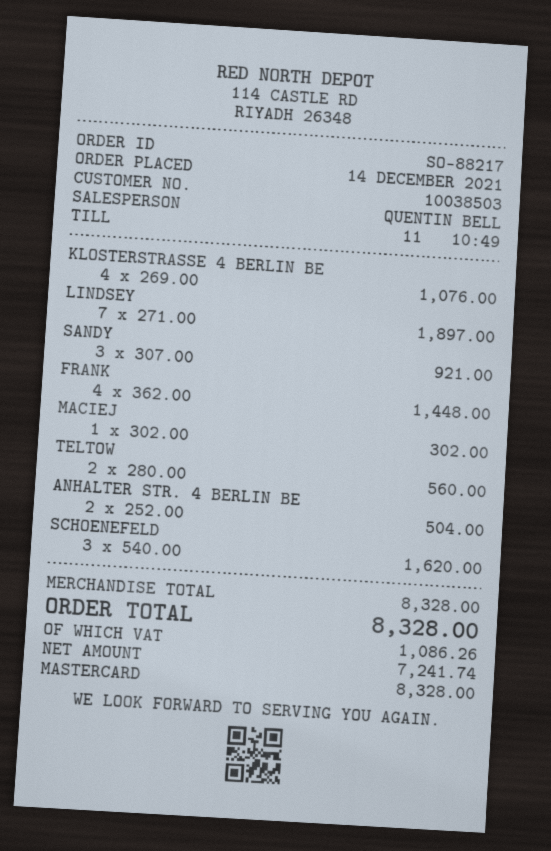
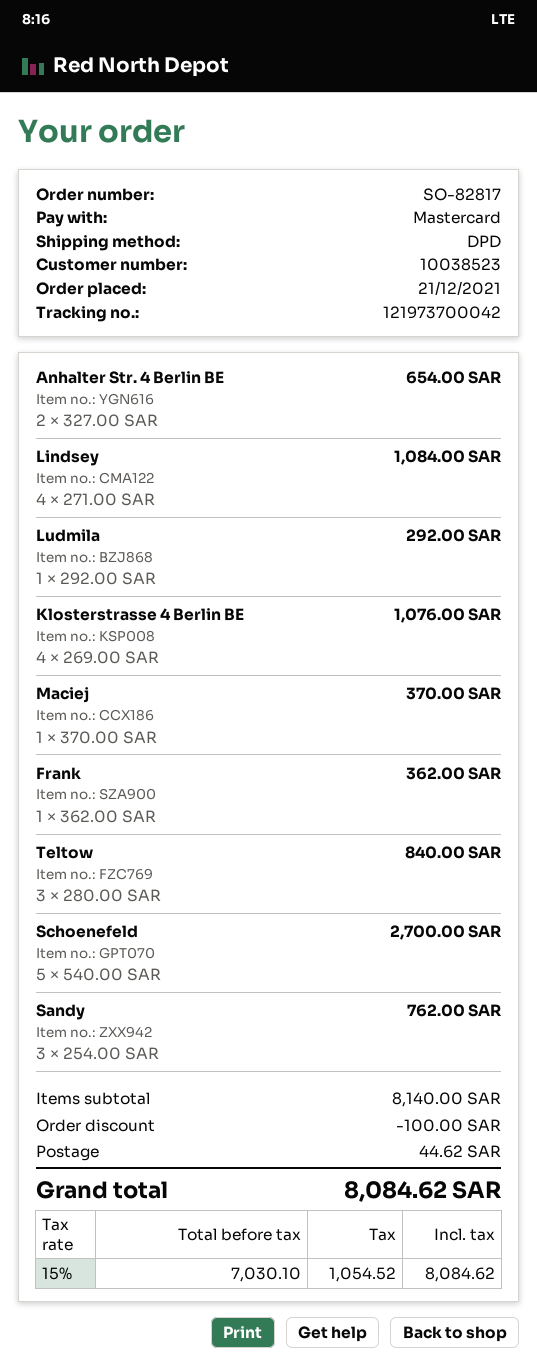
order number: SO-88217 -> SO-82817
order date: 2021-12-14 -> 2021-12-21
customer number: 10038503 -> 10038523
LINDSEY: 7 x 271.00 = 1897.00 -> 4 x 271.00 = 1084.00
SANDY: 3 x 307.00 = 921.00 -> 3 x 254.00 = 762.00
FRANK: 4 x 362.00 = 1448.00 -> 1 x 362.00 = 362.00
MACIEJ: 1 x 302.00 = 302.00 -> 1 x 370.00 = 370.00
TELTOW: 2 x 280.00 = 560.00 -> 3 x 280.00 = 840.00
ANHALTER STR. 4 BERLIN BE: 2 x 252.00 = 504.00 -> 2 x 327.00 = 654.00
SCHOENEFELD: 3 x 540.00 = 1620.00 -> 5 x 540.00 = 2700.00
Ludmila: none -> 1 x 292.00 = 292.00
subtotal: 8328.00 -> 8140.00
discount: none -> 100.00
shipping: none -> 44.62
net: 7241.74 -> 7030.10
tax: 1086.26 -> 1054.52
total: 8328.00 -> 8084.62

